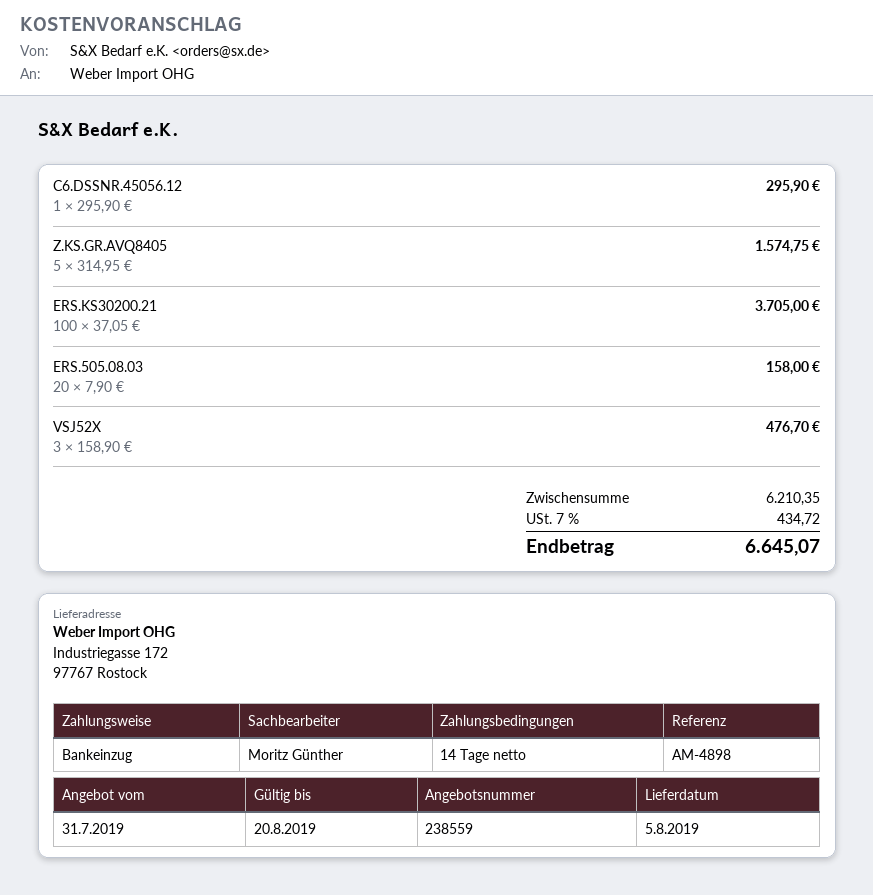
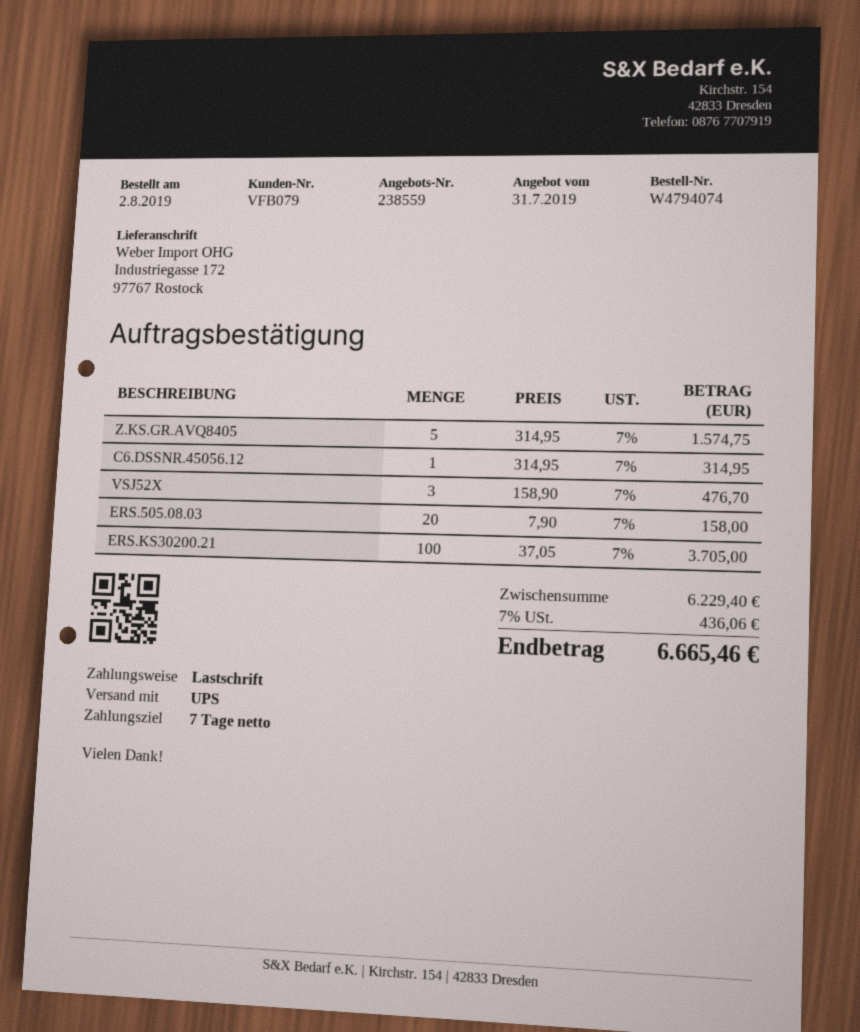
payment terms: 14 days -> 7 days
C6.DSSNR.45056.12: 1 x 295.90 = 295.90 -> 1 x 314.95 = 314.95
subtotal: 6210.35 -> 6229.40
tax: 7% = 434.72 -> 7% = 436.06
total: 6645.07 -> 6665.46

